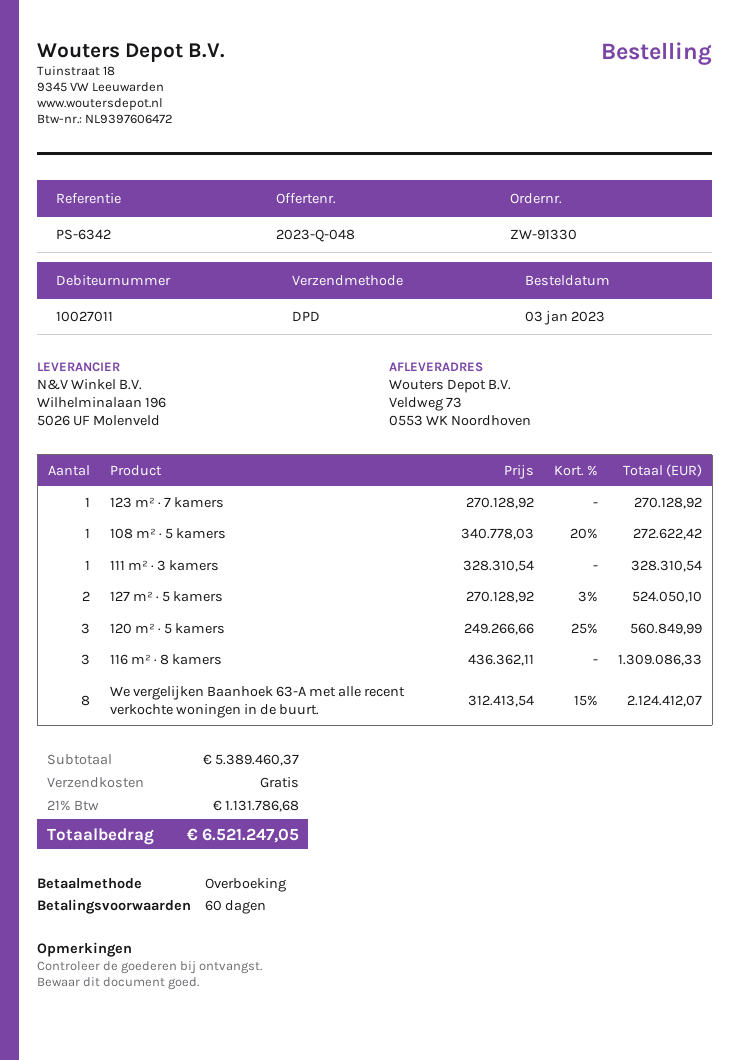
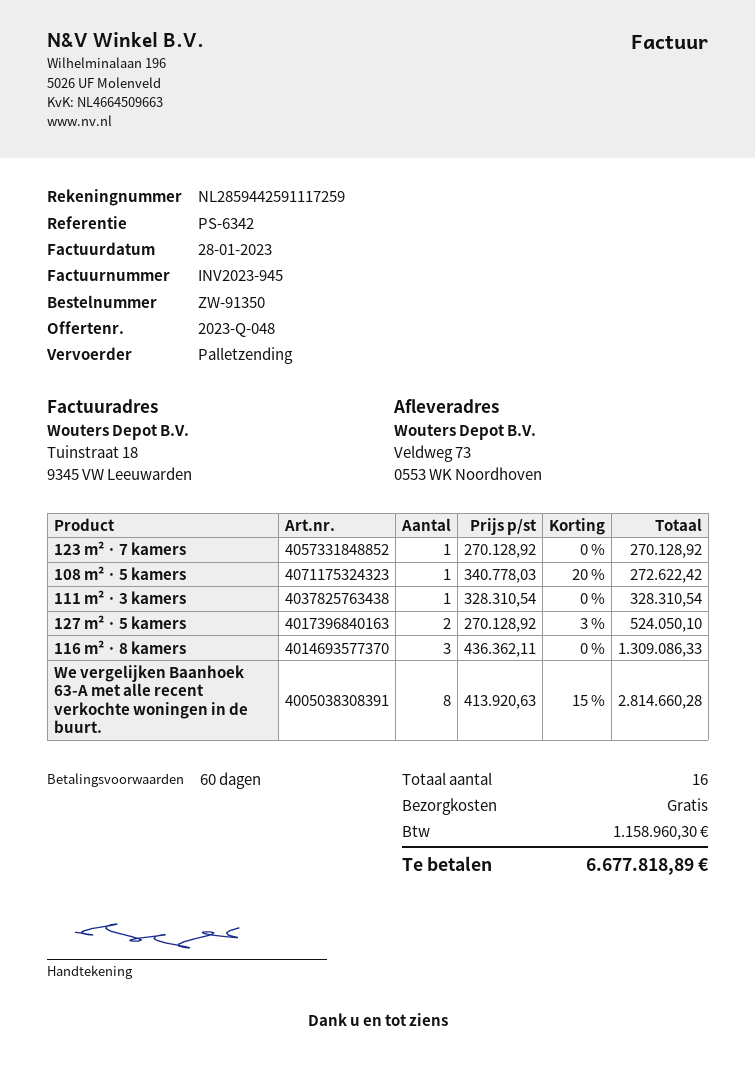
order number: ZW-91330 -> ZW-91350
shipping method: DPD -> pallet freight
120 m² · 5 kamers: 3 x 249266.66 - 25% = 560849.99 -> none
We vergelijken Baanhoek 63-A met alle recent verkochte woningen in de buurt.: 8 x 312413.54 - 15% = 2124412.07 -> 8 x 413920.63 - 15% = 2814660.28
tax: 1131786.68 -> 1158960.30
total: 6521247.05 -> 6677818.89

